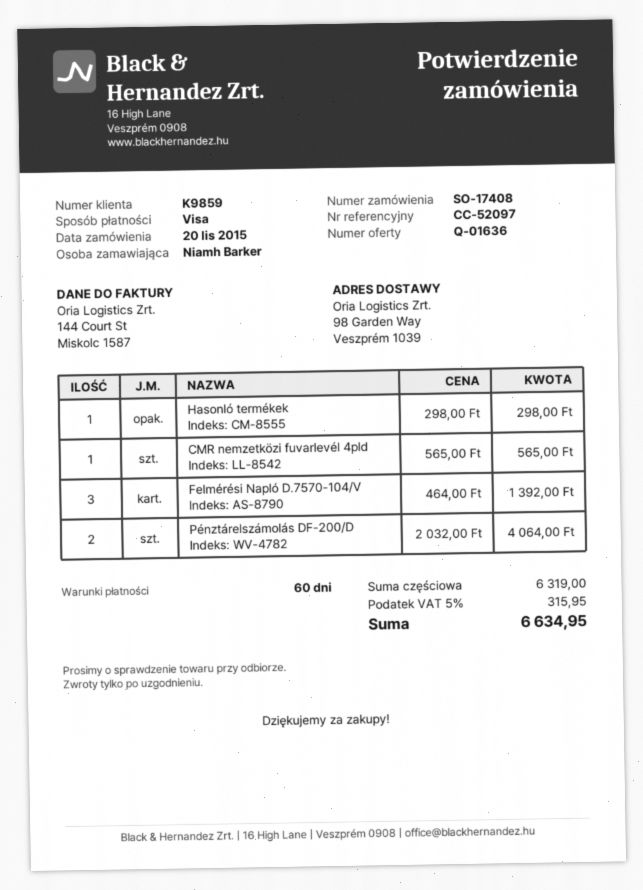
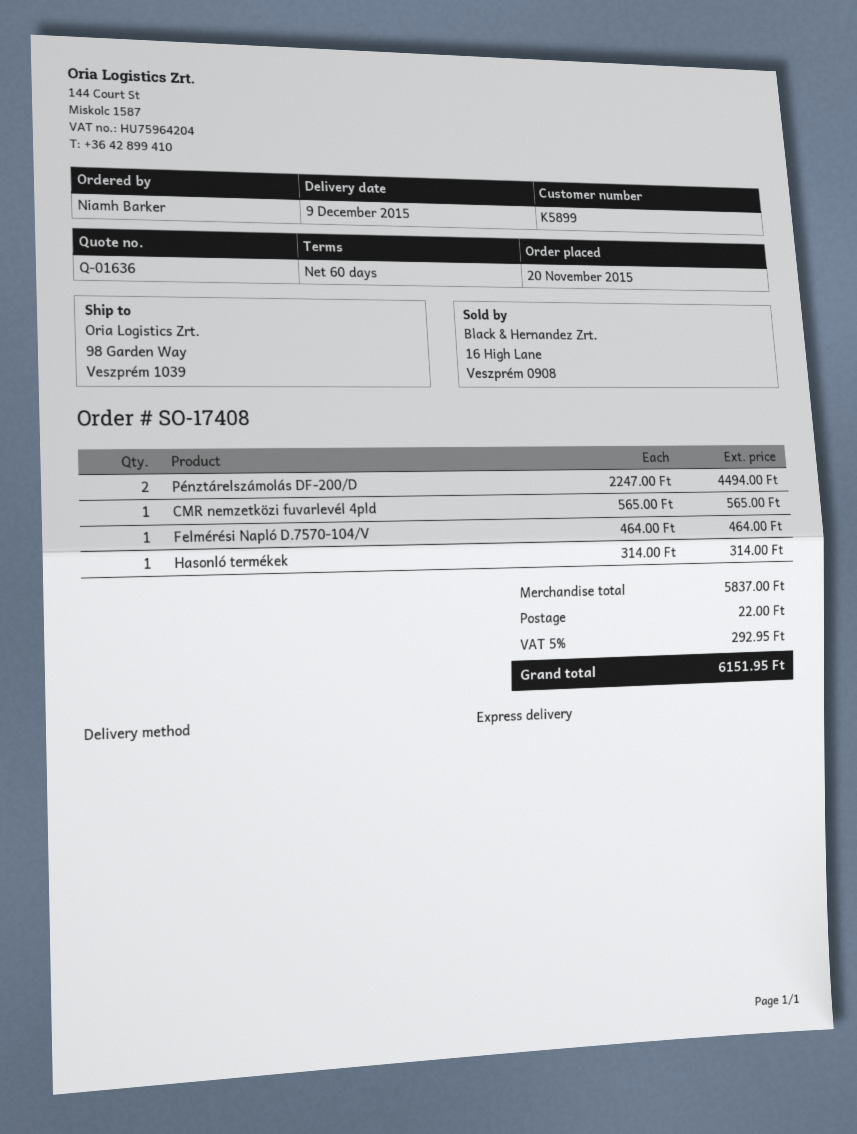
customer number: K9859 -> K5899
Hasonló termékek: 1 x 298.00 = 298.00 -> 1 x 314.00 = 314.00
Felmérési Napló D.7570-104/V: 3 x 464.00 = 1392.00 -> 1 x 464.00 = 464.00
Pénztárelszámolás DF-200/D: 2 x 2032.00 = 4064.00 -> 2 x 2247.00 = 4494.00
subtotal: 6319.00 -> 5837.00
shipping: none -> 22.00
tax: 5% = 315.95 -> 5% = 292.95
total: 6634.95 -> 6151.95

